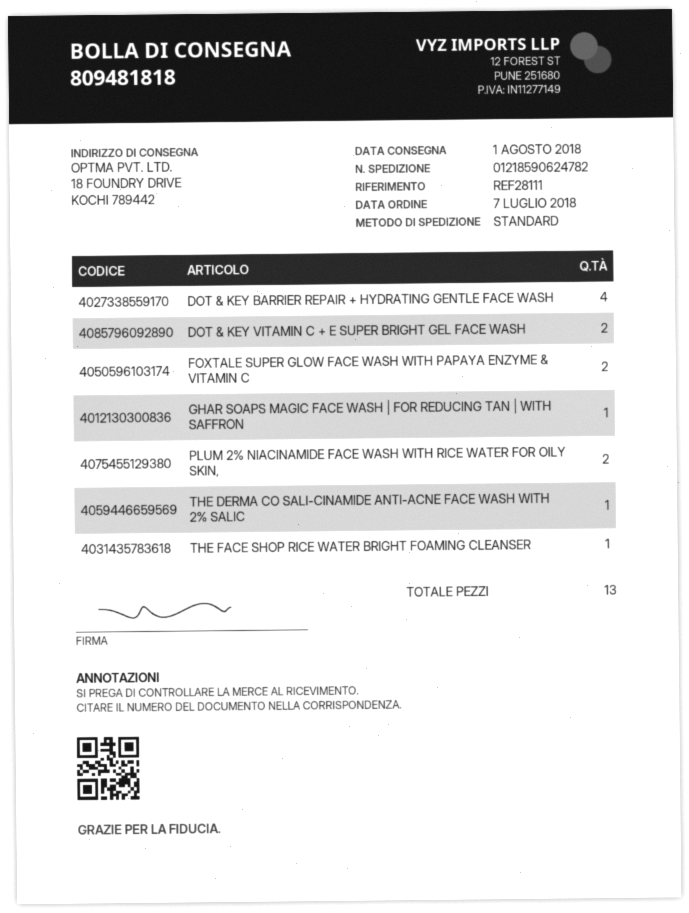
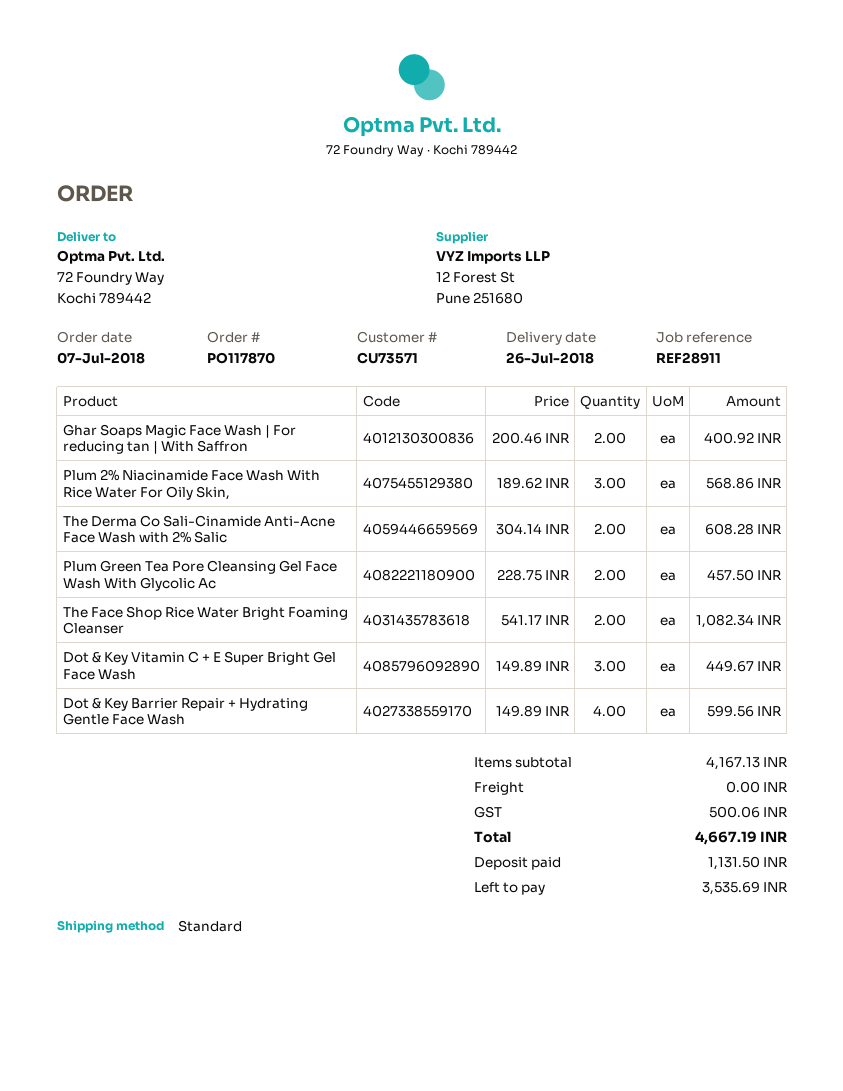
delivery date: 2018-08-01 -> 2018-07-26
reference: REF28111 -> REF28911
ship to: 18 FOUNDRY DRIVE, KOCHI 789442 -> 72 Foundry Way, Kochi 789442
DOT & KEY VITAMIN C + E SUPER BRIGHT GEL FACE WASH: 2 -> 3
FOXTALE SUPER GLOW FACE WASH WITH PAPAYA ENZYME & VITAMIN C: 2 -> none
GHAR SOAPS MAGIC FACE WASH | FOR REDUCING TAN | WITH SAFFRON: 1 -> 2
PLUM 2% NIACINAMIDE FACE WASH WITH RICE WATER FOR OILY SKIN,: 2 -> 3
THE DERMA CO SALI-CINAMIDE ANTI-ACNE FACE WASH WITH 2% SALIC: 1 -> 2
THE FACE SHOP RICE WATER BRIGHT FOAMING CLEANSER: 1 -> 2
Plum Green Tea Pore Cleansing Gel Face Wash With Glycolic Ac: none -> 2

